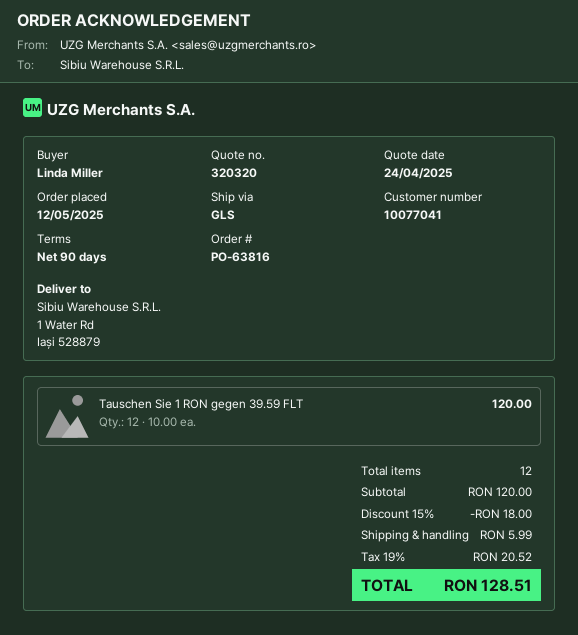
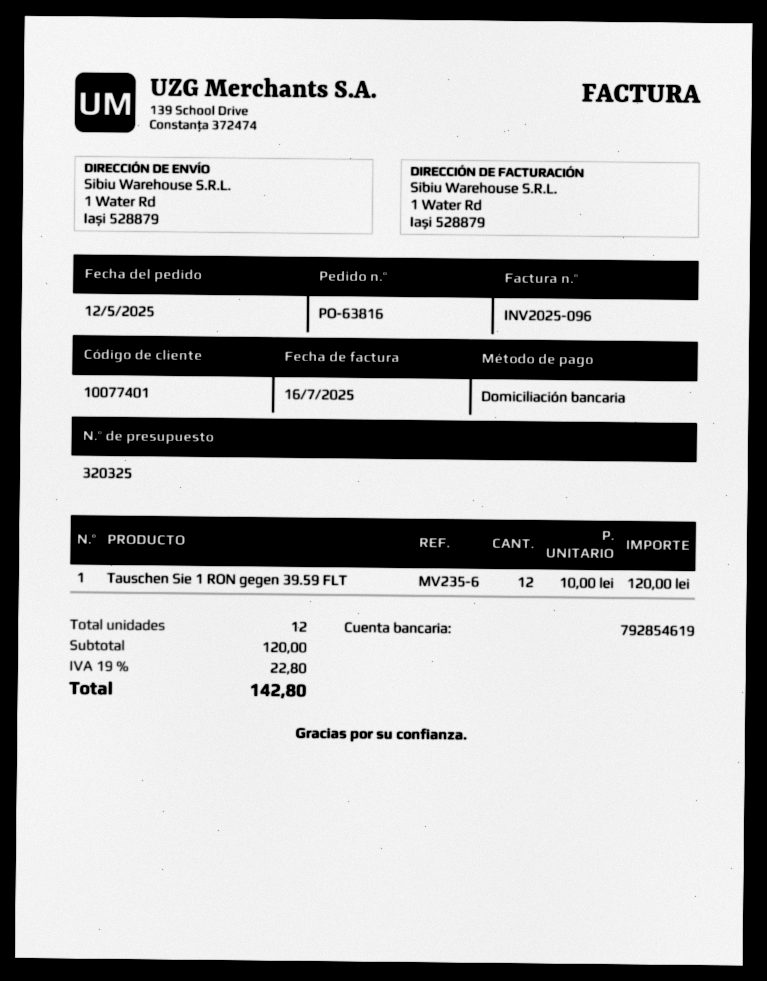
quote number: 320320 -> 320325
customer number: 10077041 -> 10077401
discount: 15% = 18.00 -> none
shipping: 5.99 -> none
tax: 19% = 20.52 -> 19% = 22.80
total: 128.51 -> 142.80

